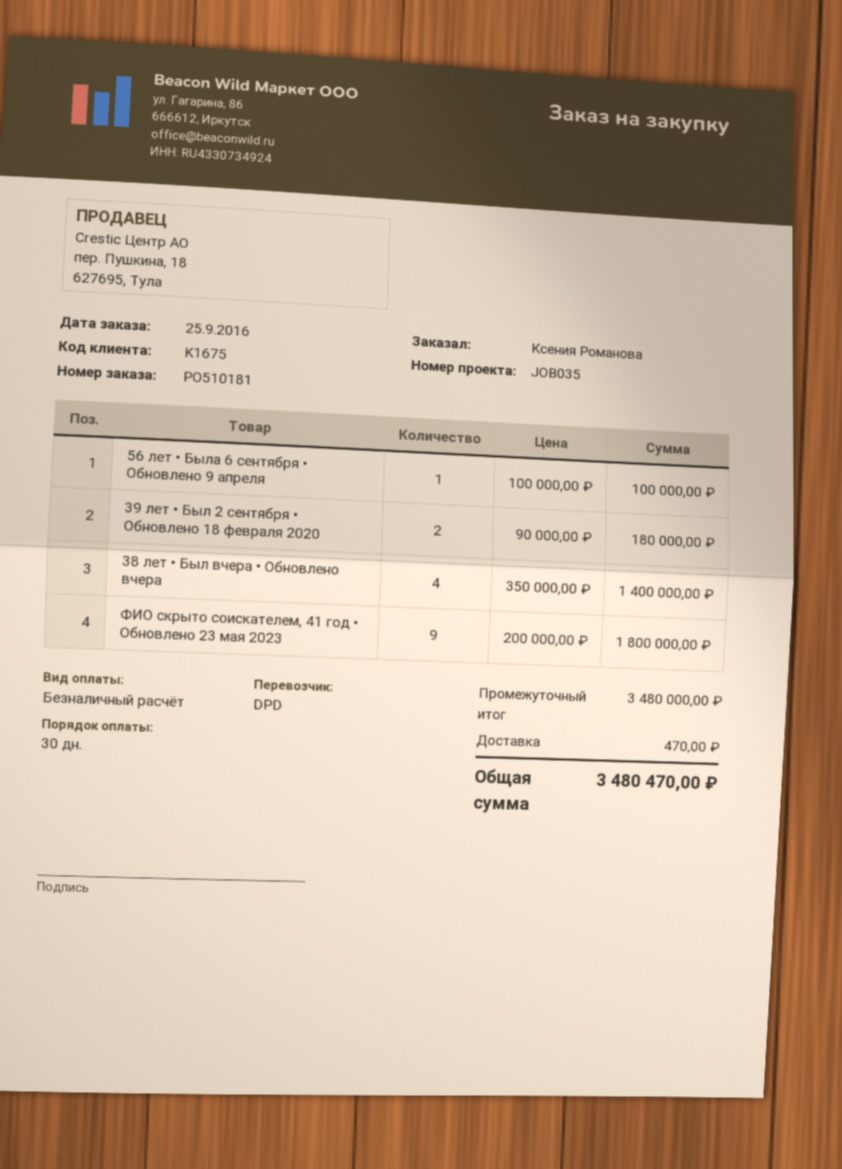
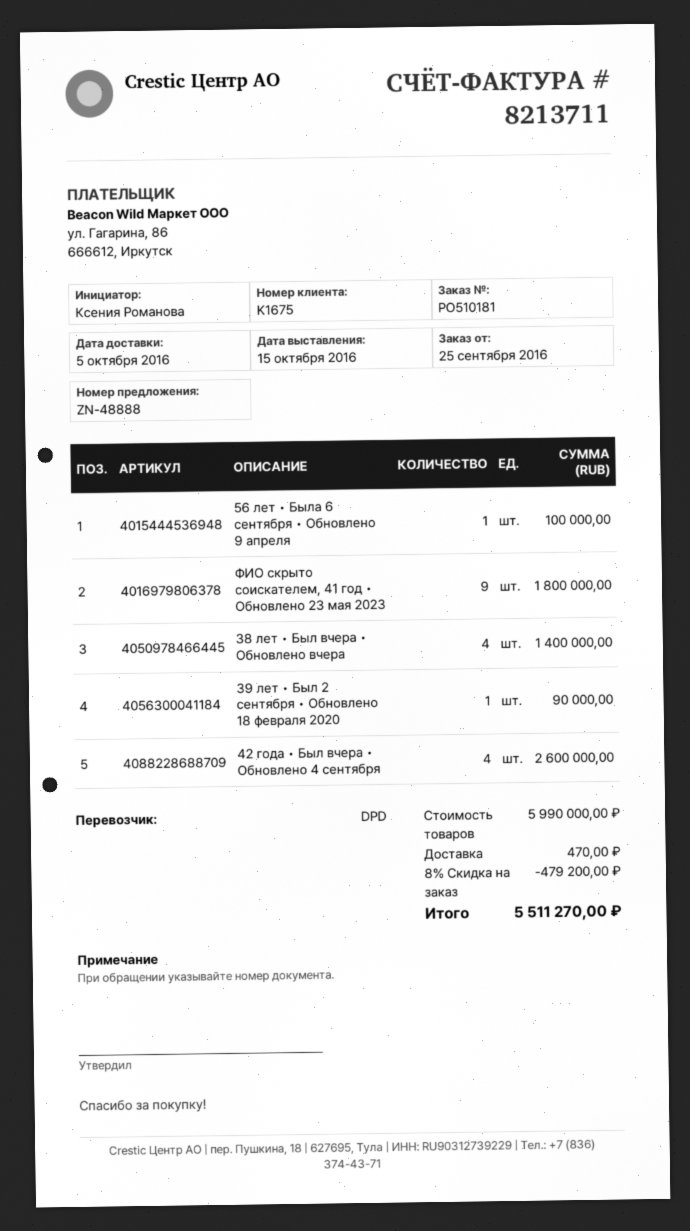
39 лет • Был 2 сентября • Обновлено 18 февраля 2020: 2 for 180000.00 -> 1 for 90000.00
42 года • Был вчера • Обновлено 4 сентября: none -> 4 for 2600000.00
subtotal: 3480000.00 -> 5990000.00
discount: none -> 8% = 479200.00
total: 3480470.00 -> 5511270.00

